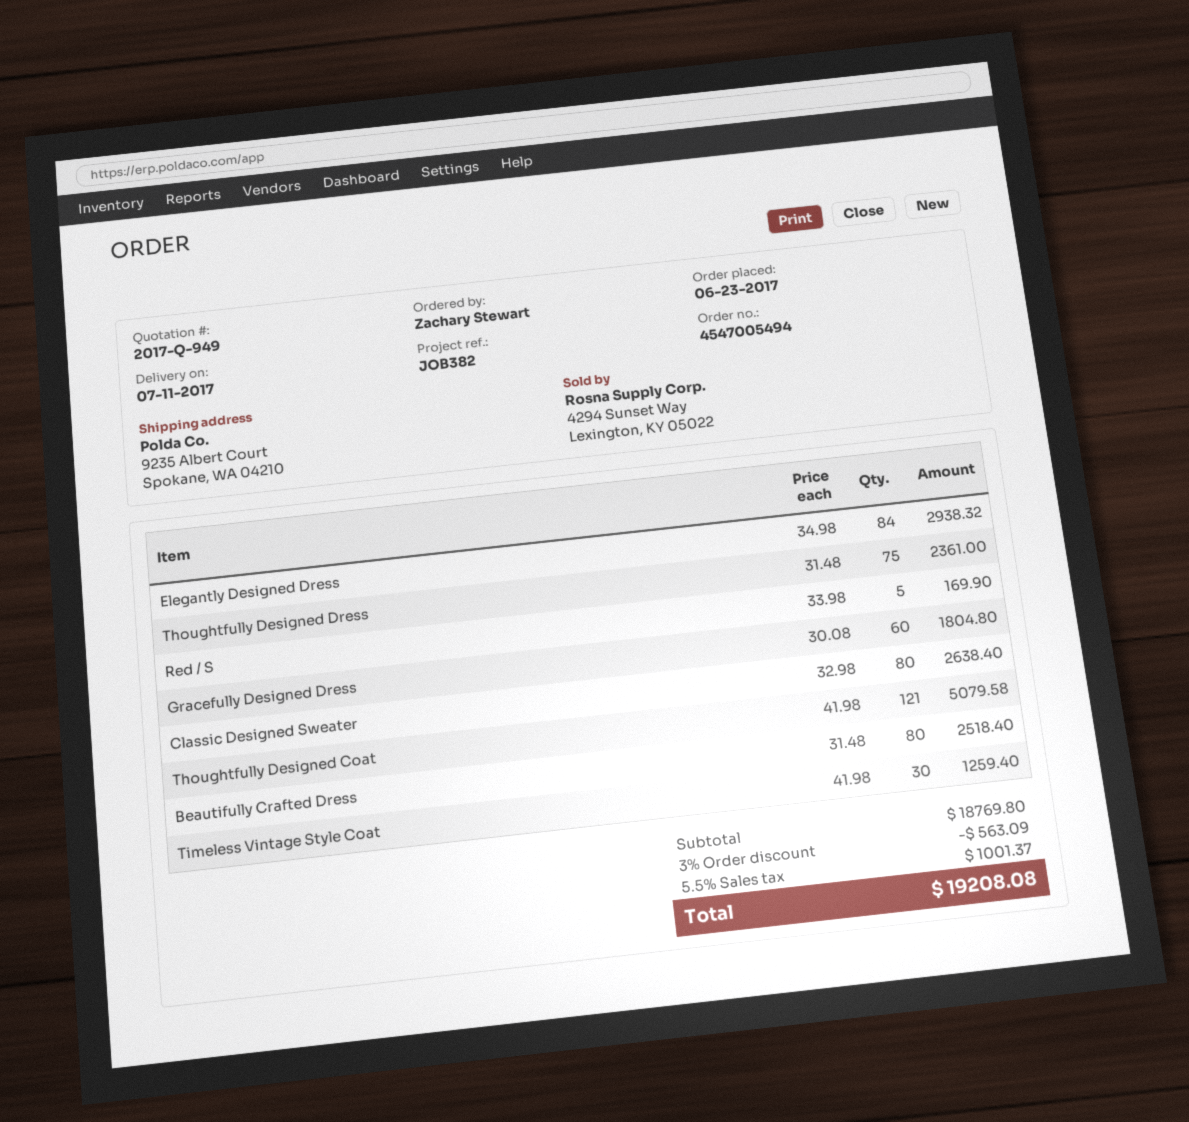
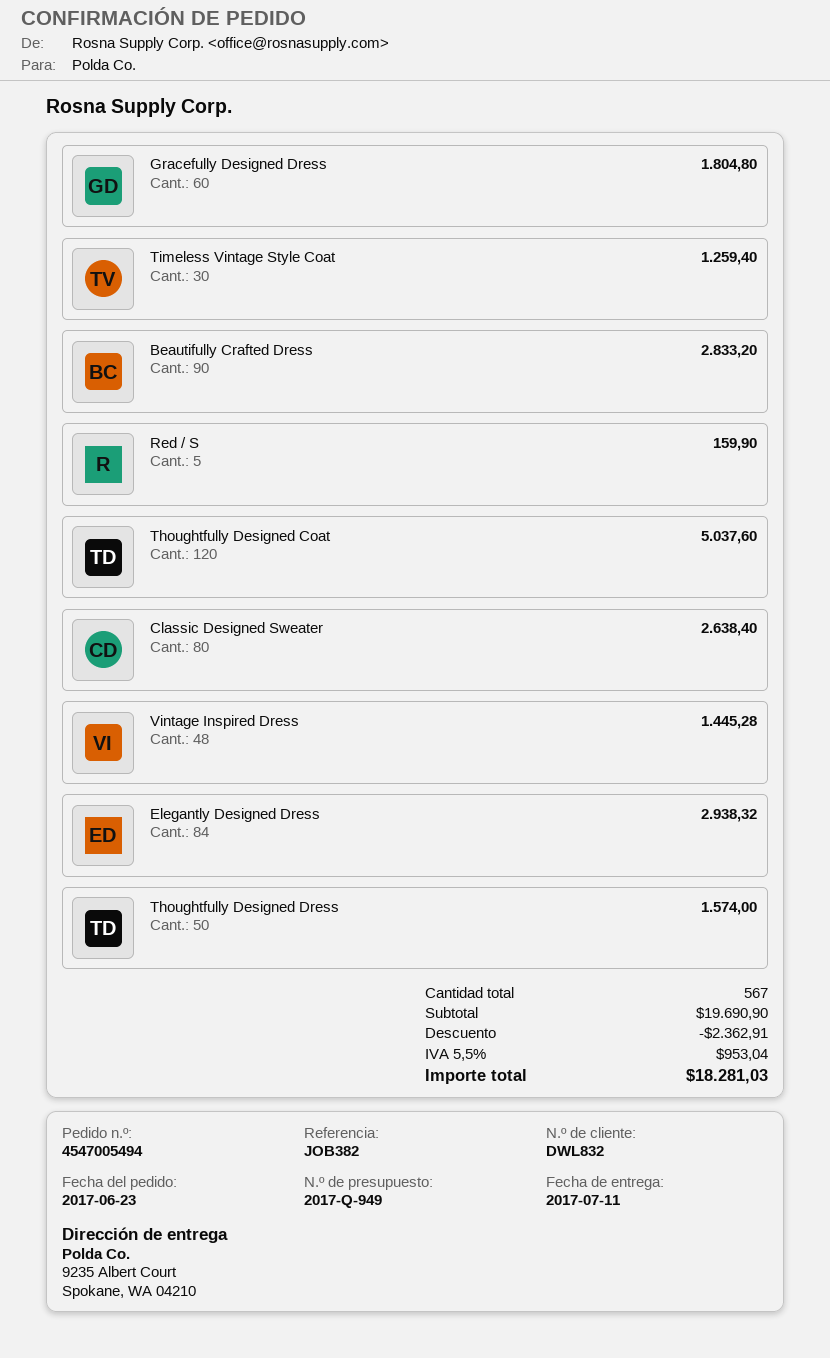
Thoughtfully Designed Dress: 75 for 2361.00 -> 50 for 1574.00
Red / S: 5 for 169.90 -> 5 for 159.90
Thoughtfully Designed Coat: 121 for 5079.58 -> 120 for 5037.60
Beautifully Crafted Dress: 80 for 2518.40 -> 90 for 2833.20
Vintage Inspired Dress: none -> 48 for 1445.28
subtotal: 18769.80 -> 19690.90
discount: 563.09 -> 2362.91
tax: 5.5% = 1001.37 -> 5.5% = 953.04
total: 19208.08 -> 18281.03

